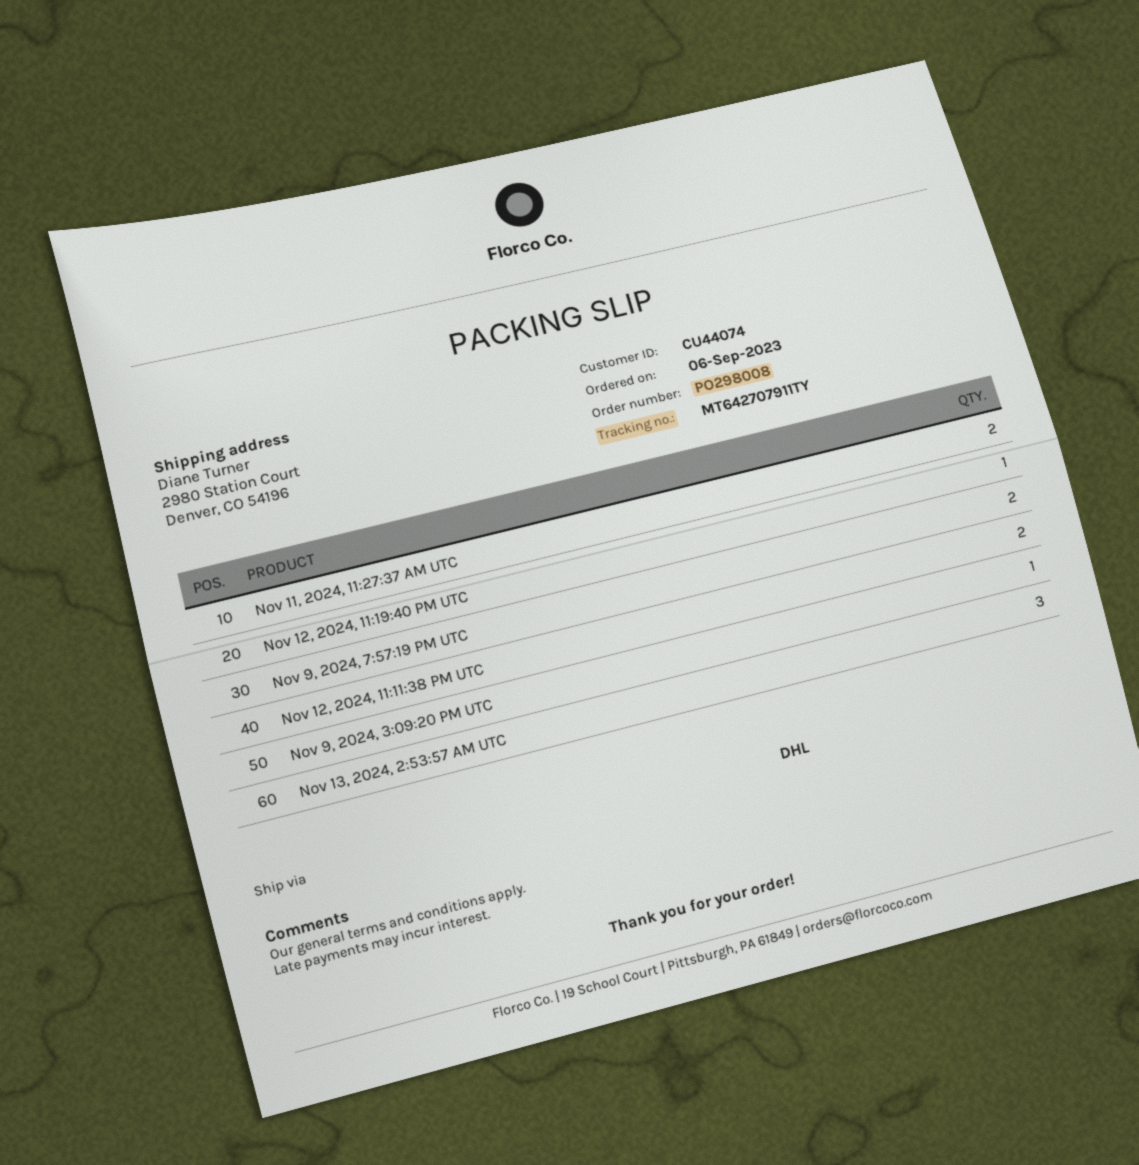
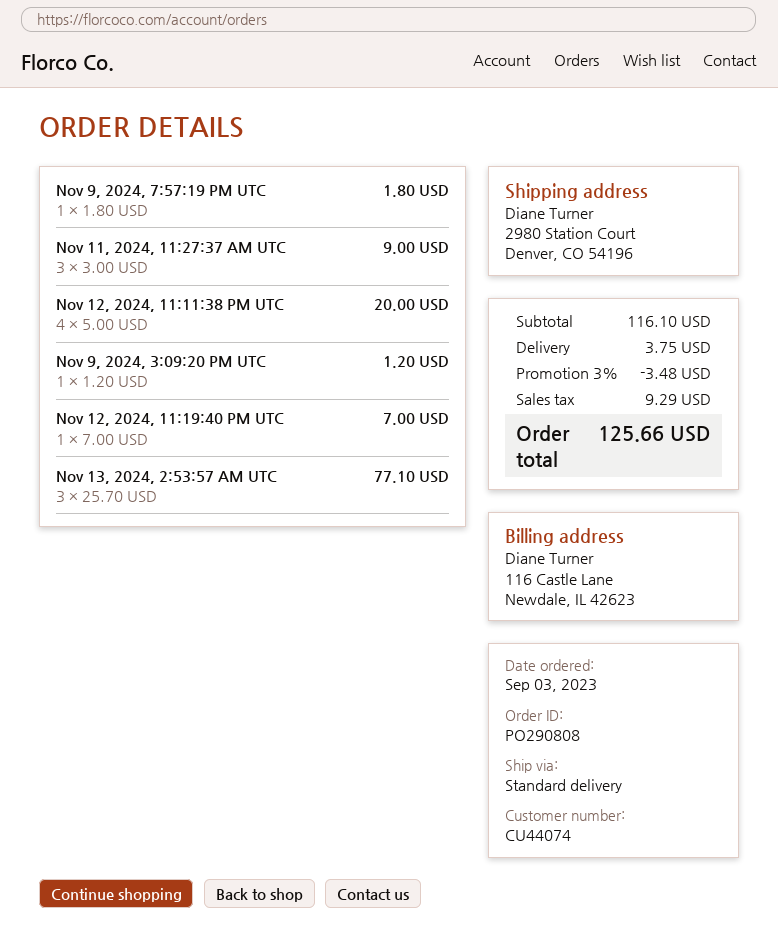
order number: PO298008 -> PO290808
order date: 2023-09-06 -> 2023-09-03
shipping method: DHL -> standard
Nov 11, 2024, 11:27:37 AM UTC: 2 -> 3
Nov 9, 2024, 7:57:19 PM UTC: 2 -> 1
Nov 12, 2024, 11:11:38 PM UTC: 2 -> 4

